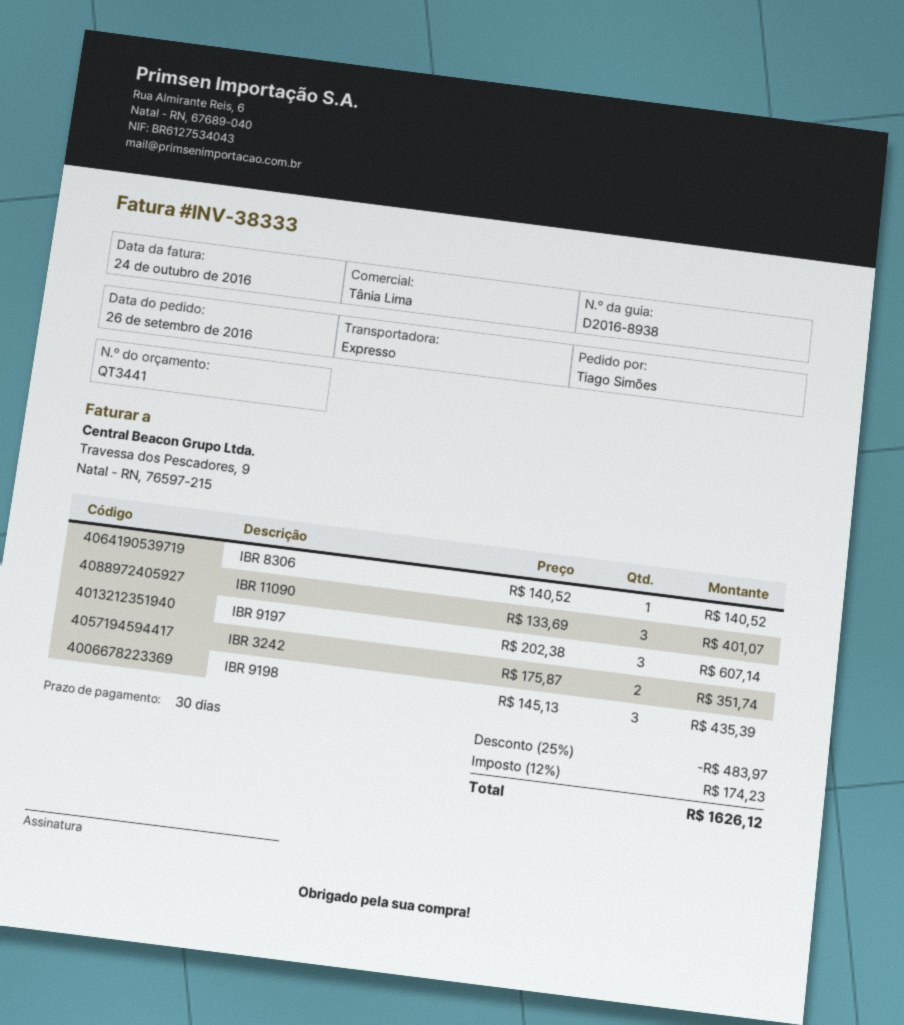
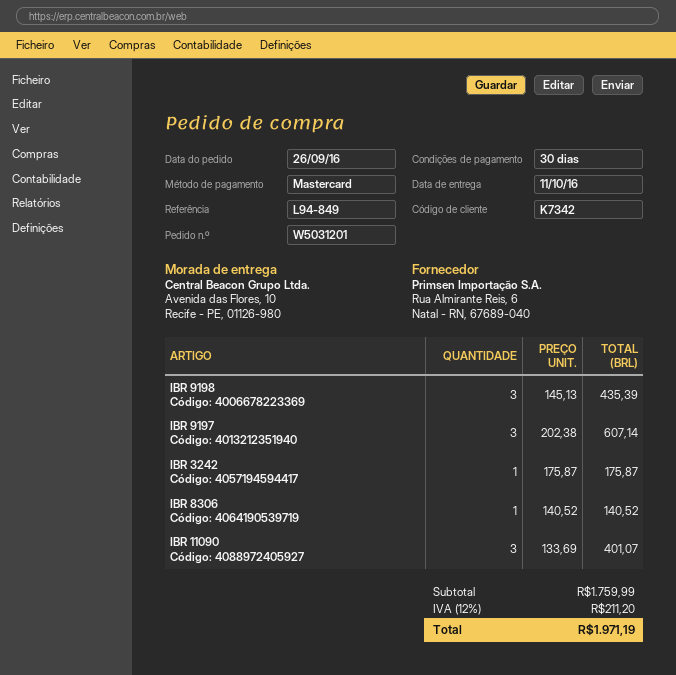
IBR 3242: 2 x 175.87 = 351.74 -> 1 x 175.87 = 175.87
discount: 25% = 483.97 -> none
tax: 12% = 174.23 -> 12% = 211.20
total: 1626.12 -> 1971.19

